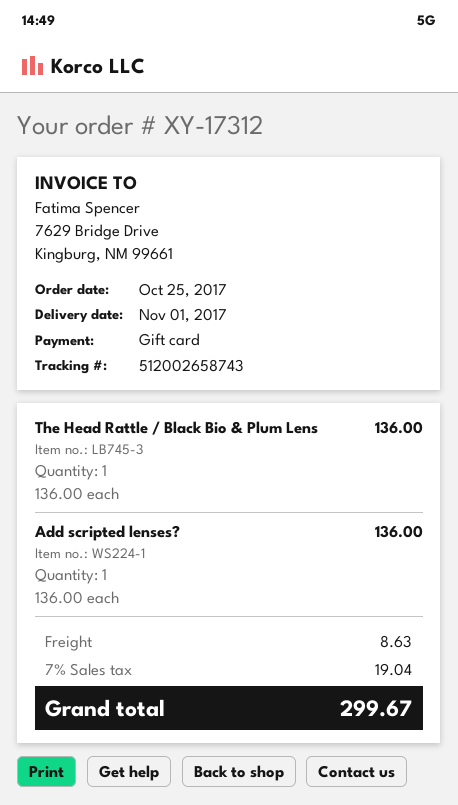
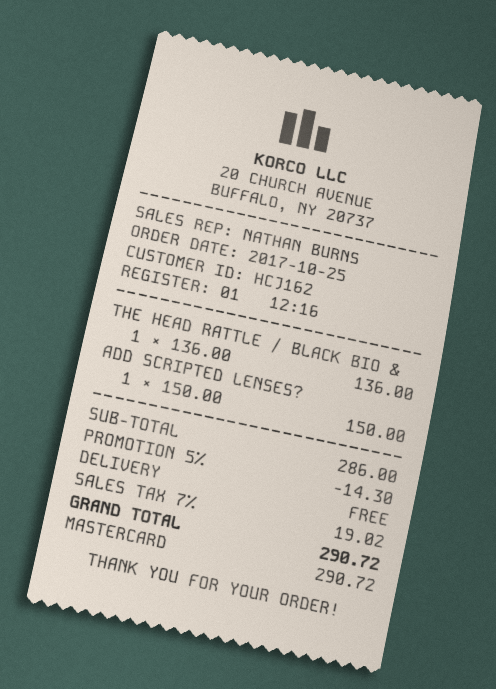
payment method: gift card -> Mastercard
Add scripted lenses?: 1 x 136.00 = 136.00 -> 1 x 150.00 = 150.00
discount: none -> 5% = 14.30
shipping: 8.63 -> 0.00
tax: 7% = 19.04 -> 7% = 19.02
total: 299.67 -> 290.72

